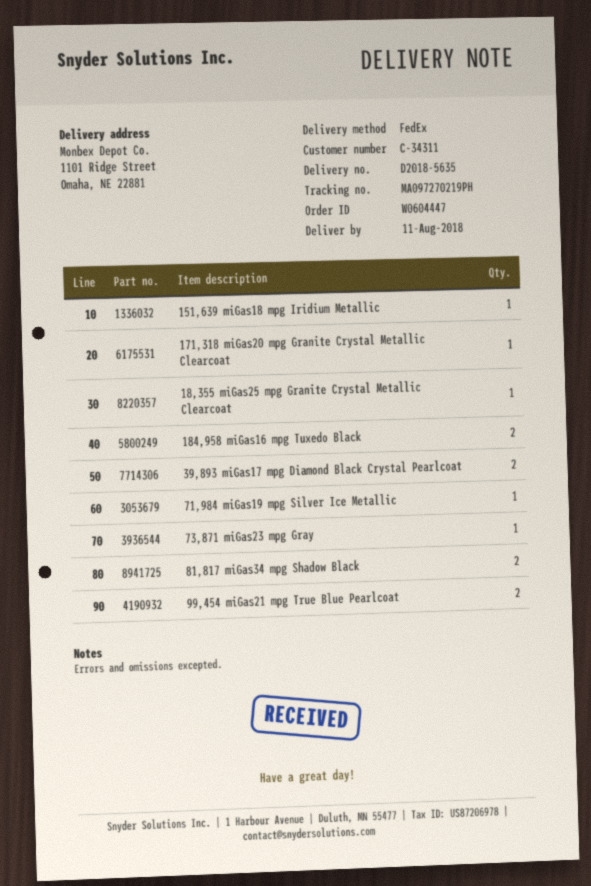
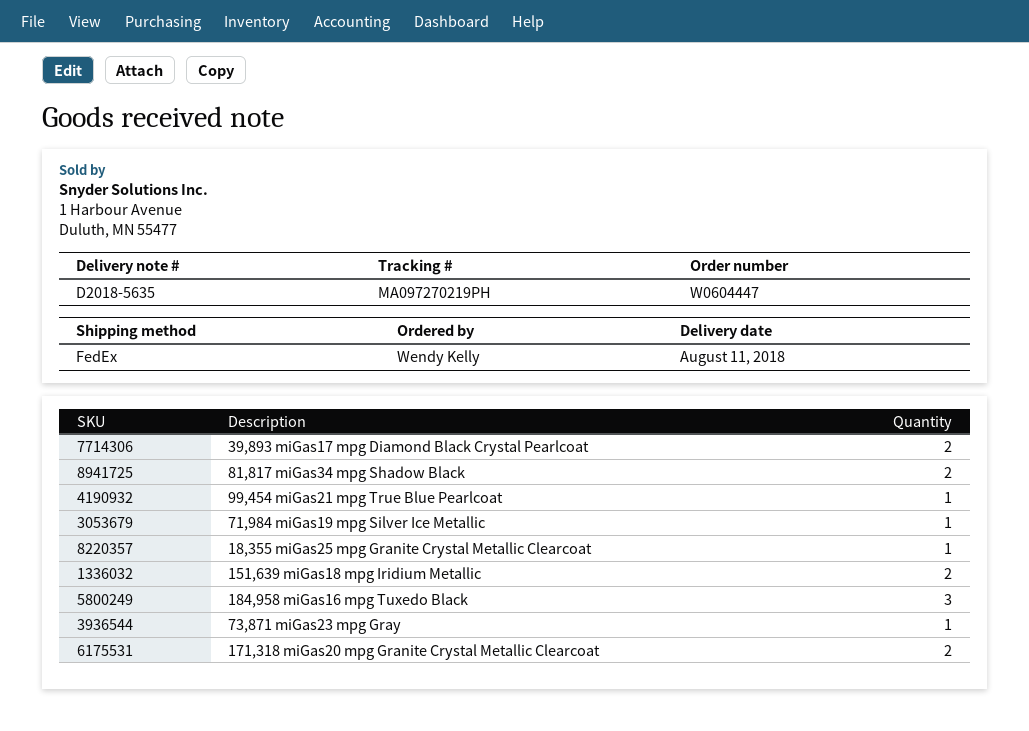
151,639 miGas18 mpg Iridium Metallic: 1 -> 2
171,318 miGas20 mpg Granite Crystal Metallic Clearcoat: 1 -> 2
184,958 miGas16 mpg Tuxedo Black: 2 -> 3
99,454 miGas21 mpg True Blue Pearlcoat: 2 -> 1

